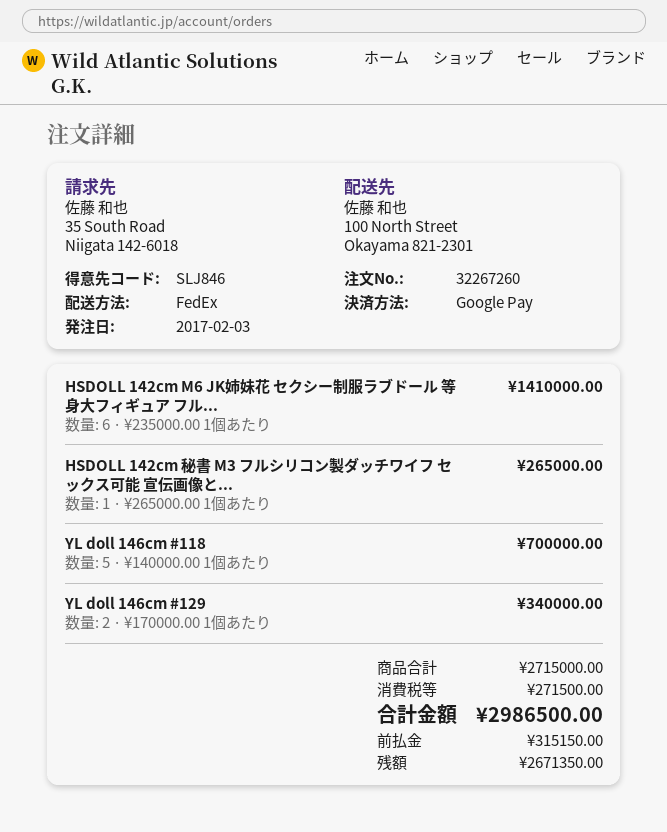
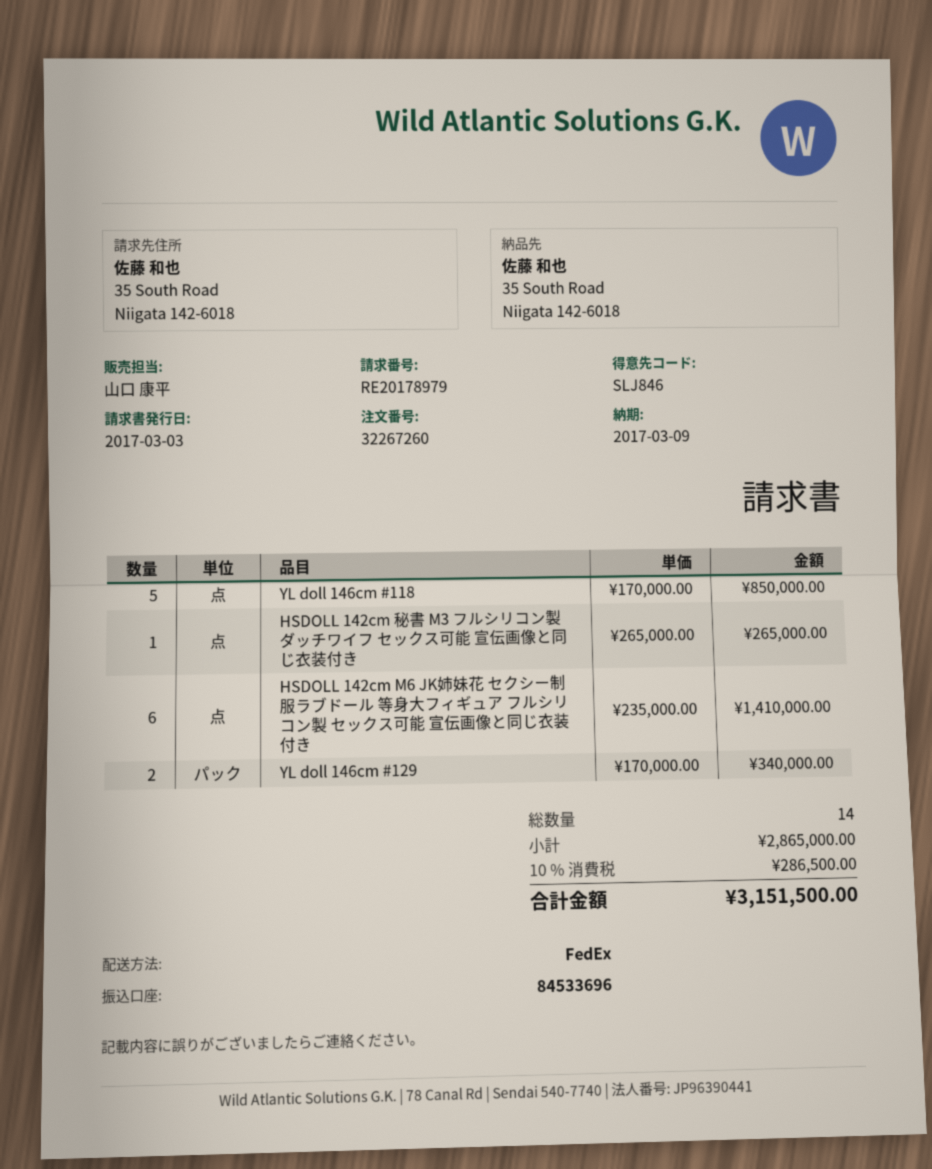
ship to: 100 North Street, Okayama 821-2301 -> 35 South Road, Niigata 142-6018
YL doll 146cm #118: 5 x 140000.00 = 700000.00 -> 5 x 170000.00 = 850000.00
subtotal: 2715000.00 -> 2865000.00
tax: 271500.00 -> 286500.00
total: 2986500.00 -> 3151500.00

